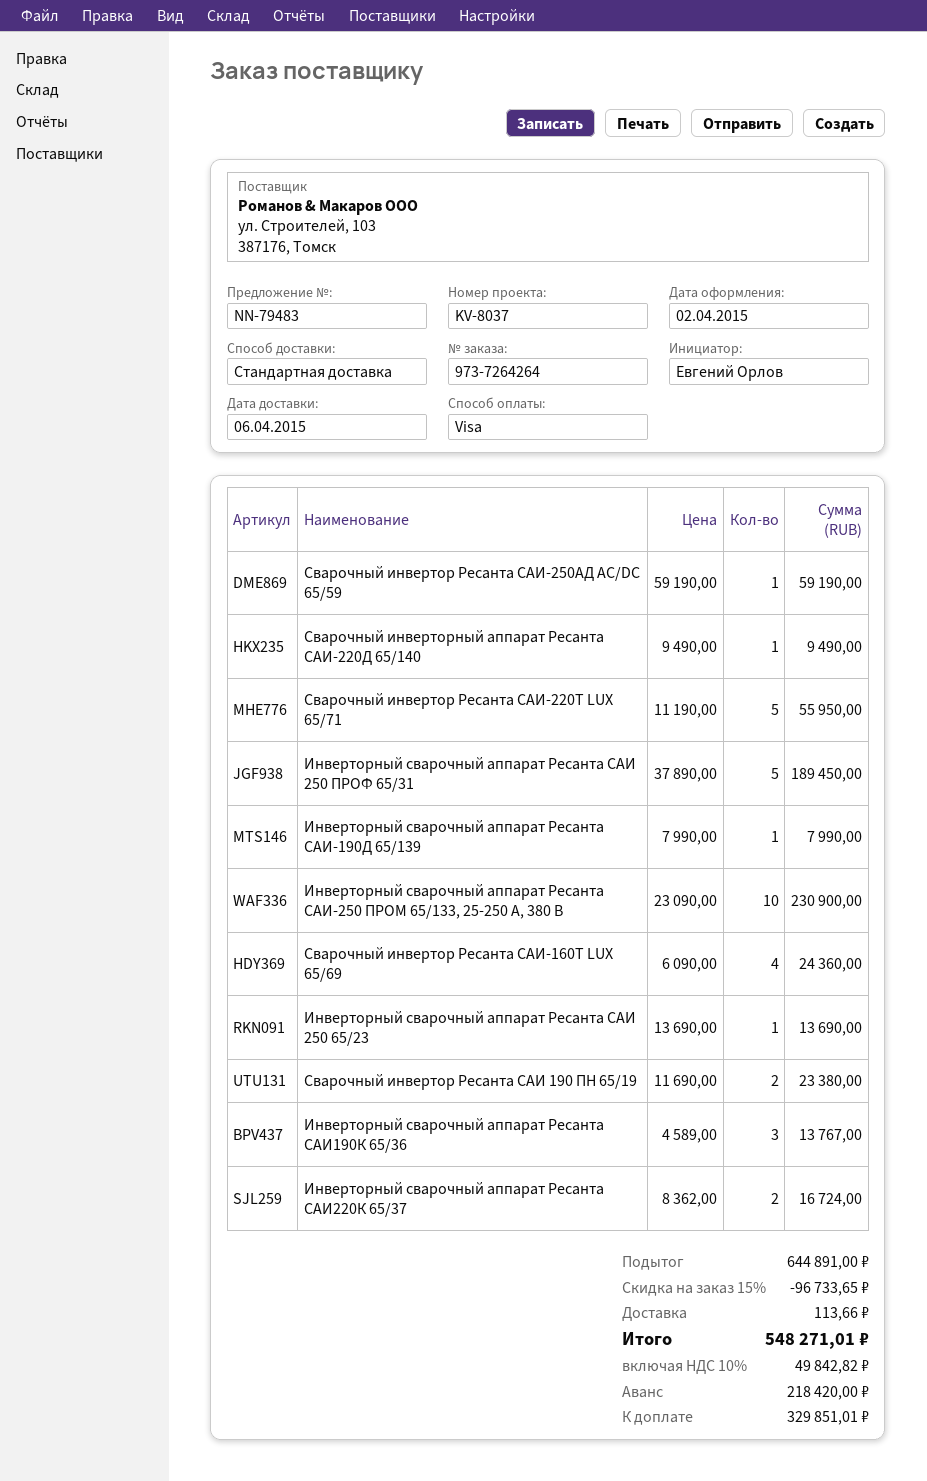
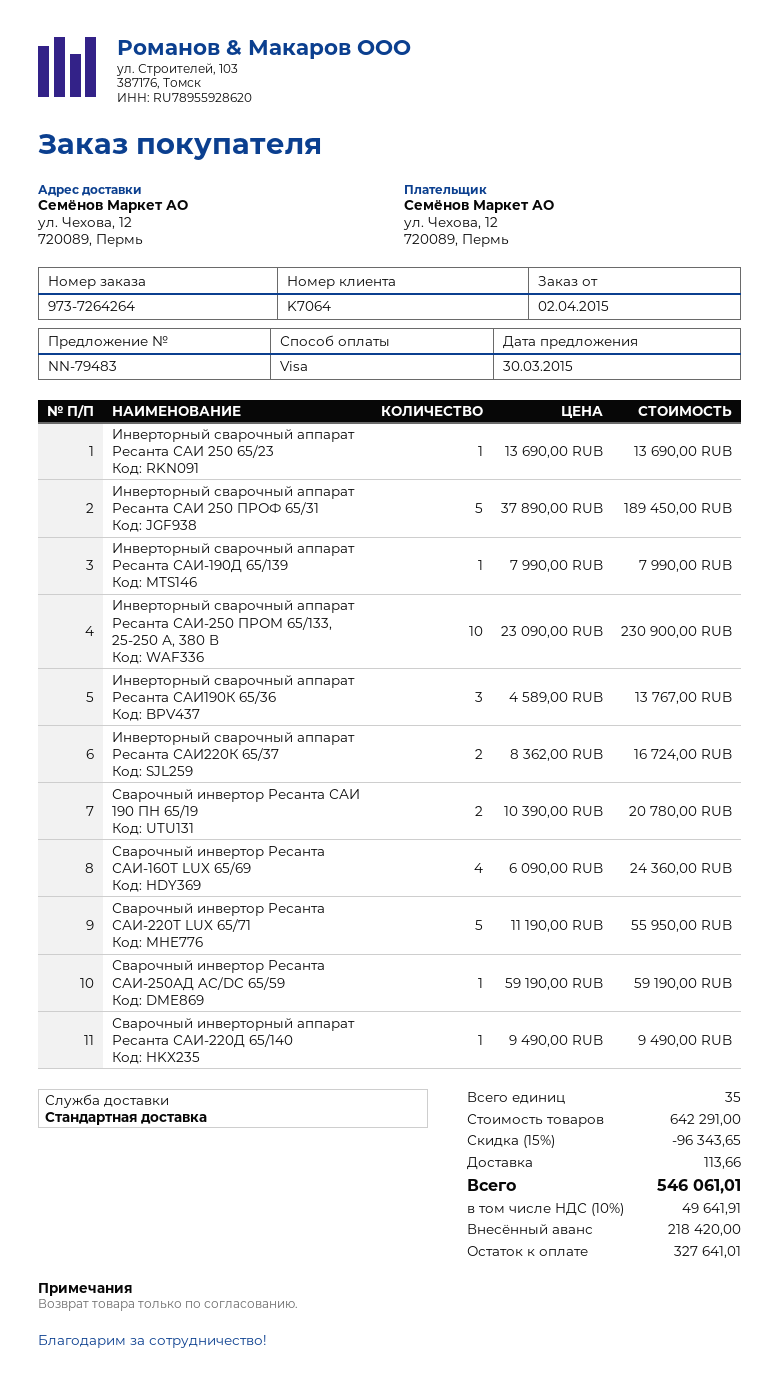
Сварочный инвертор Ресанта САИ 190 ПН 65/19: 2 x 11690.00 = 23380.00 -> 2 x 10390.00 = 20780.00
subtotal: 644891.00 -> 642291.00
discount: 15% = 96733.65 -> 15% = 96343.65
tax: 10% = 49842.82 -> 10% = 49641.91
total: 548271.01 -> 546061.01
balance: 329851.01 -> 327641.01

